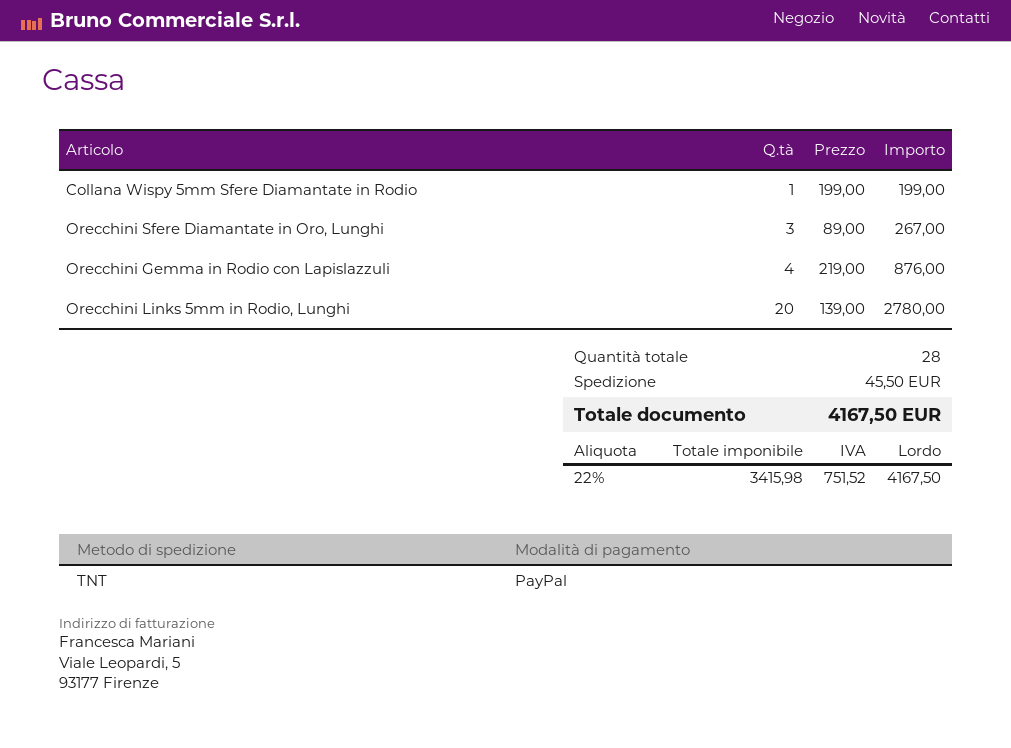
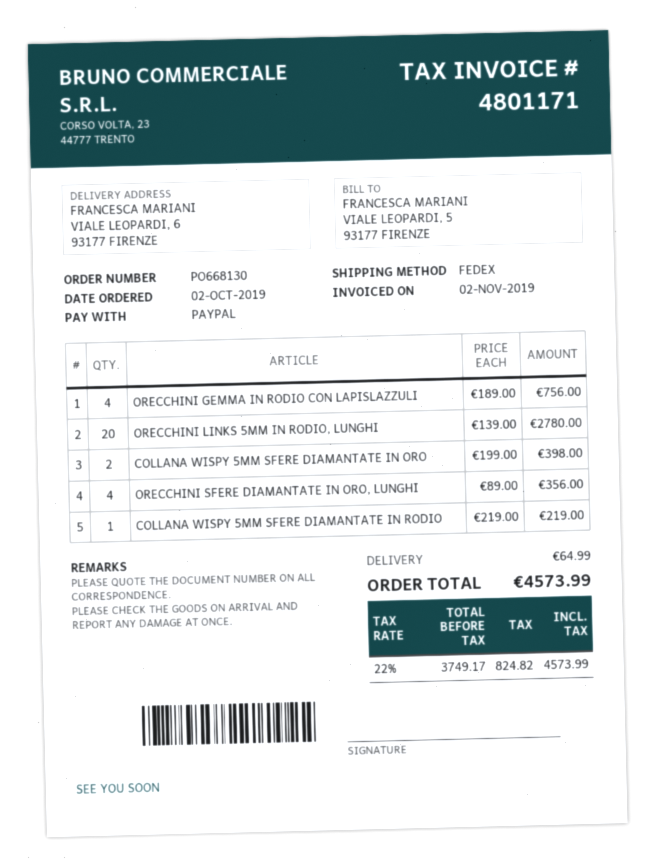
shipping method: TNT -> FedEx
Collana Wispy 5mm Sfere Diamantate in Rodio: 1 x 199.00 = 199.00 -> 1 x 219.00 = 219.00
Orecchini Sfere Diamantate in Oro, Lunghi: 3 x 89.00 = 267.00 -> 4 x 89.00 = 356.00
Orecchini Gemma in Rodio con Lapislazzuli: 4 x 219.00 = 876.00 -> 4 x 189.00 = 756.00
COLLANA WISPY 5MM SFERE DIAMANTATE IN ORO: none -> 2 x 199.00 = 398.00
shipping: 45.50 -> 64.99
net: 3415.98 -> 3749.17
tax: 22% = 751.52 -> 22% = 824.82
total: 4167.50 -> 4573.99

